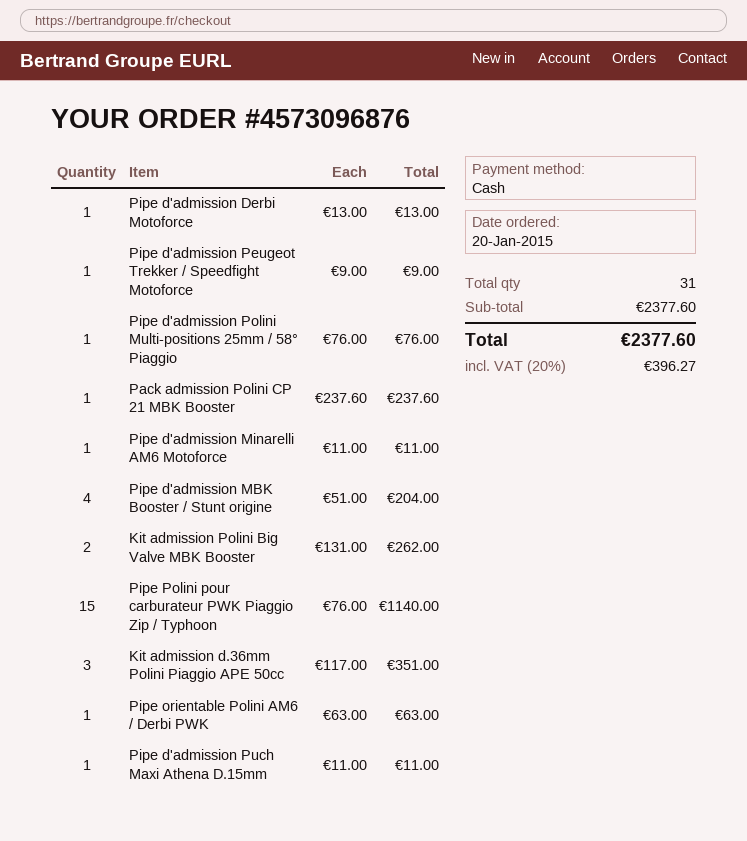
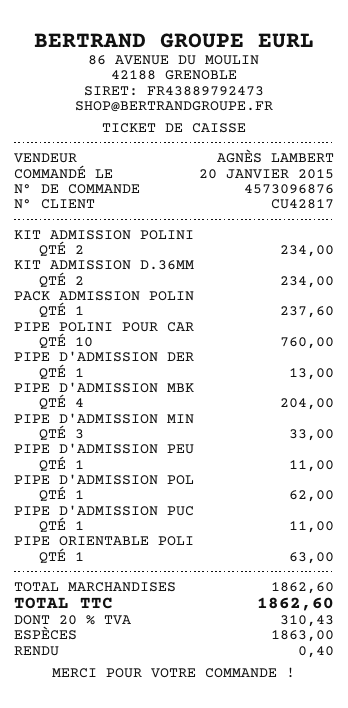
Pipe d'admission Peugeot Trekker / Speedfight Motoforce: 1 for 9.00 -> 1 for 11.00
Pipe d'admission Polini Multi-positions 25mm / 58° Piaggio: 1 for 76.00 -> 1 for 62.00
Pipe d'admission Minarelli AM6 Motoforce: 1 for 11.00 -> 3 for 33.00
Kit admission Polini Big Valve MBK Booster: 2 for 262.00 -> 2 for 234.00
Pipe Polini pour carburateur PWK Piaggio Zip / Typhoon: 15 for 1140.00 -> 10 for 760.00
Kit admission d.36mm Polini Piaggio APE 50cc: 3 for 351.00 -> 2 for 234.00
subtotal: 2377.60 -> 1862.60
tax: 20% = 396.27 -> 20% = 310.43
total: 2377.60 -> 1862.60

